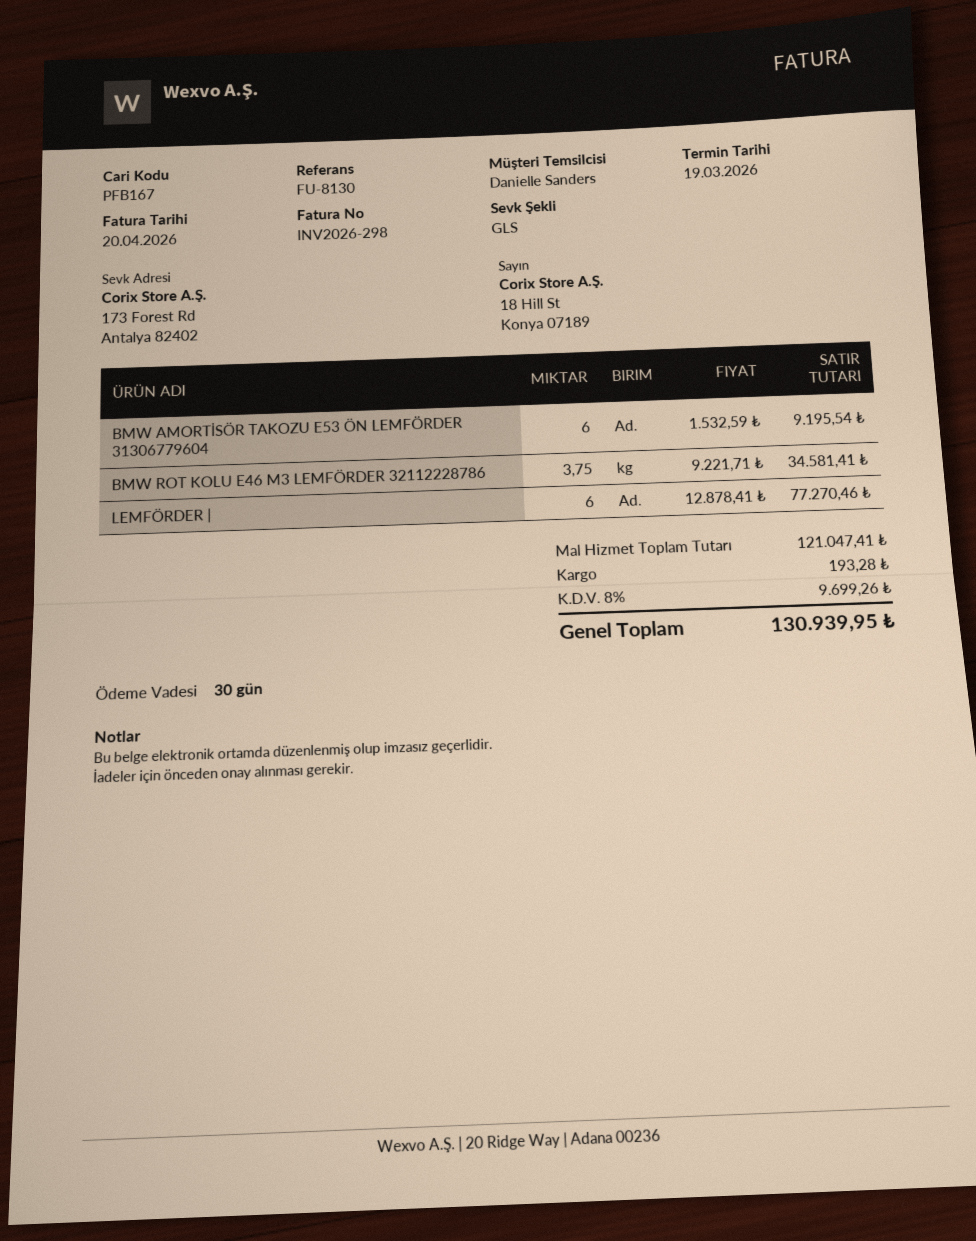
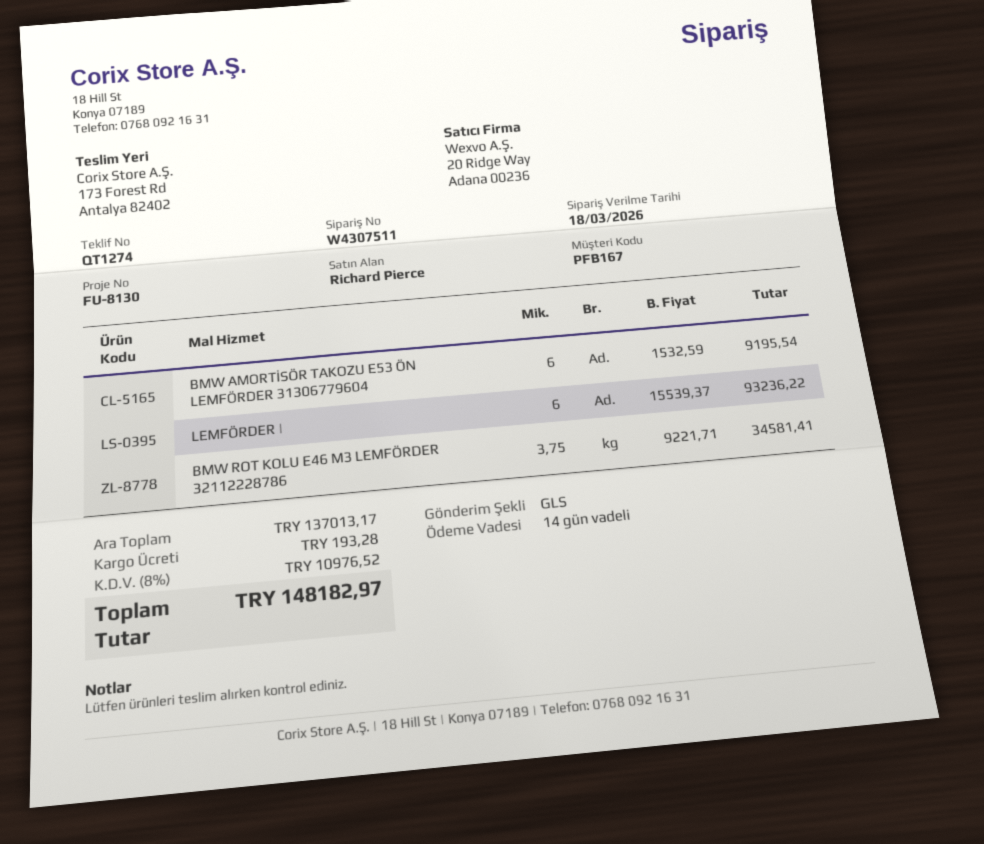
payment terms: 30 days -> 14 days
LEMFÖRDER |: 6 x 12878.41 = 77270.46 -> 6 x 15539.37 = 93236.22
subtotal: 121047.41 -> 137013.17
tax: 8% = 9699.26 -> 8% = 10976.52
total: 130939.95 -> 148182.97

